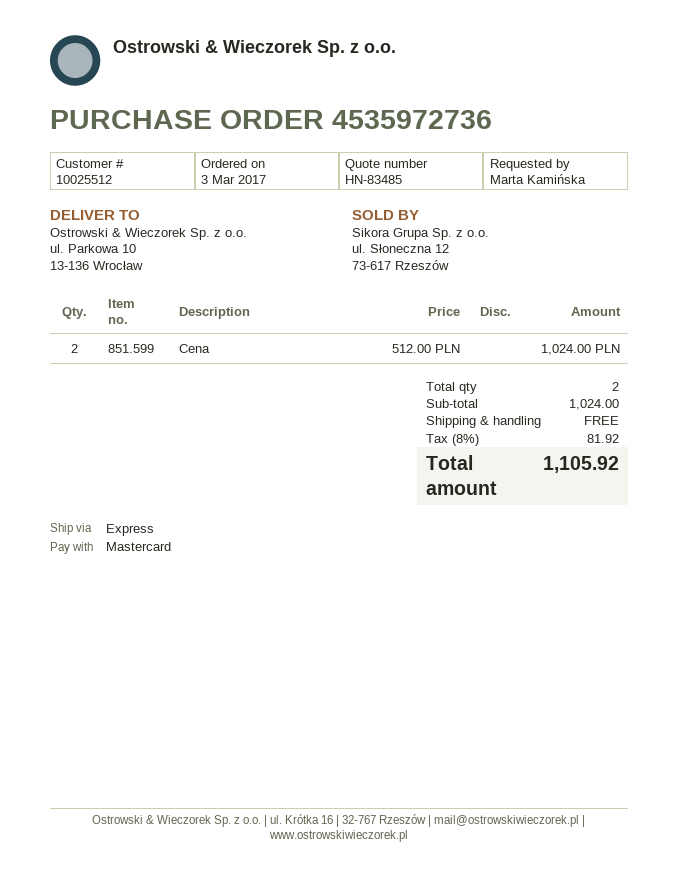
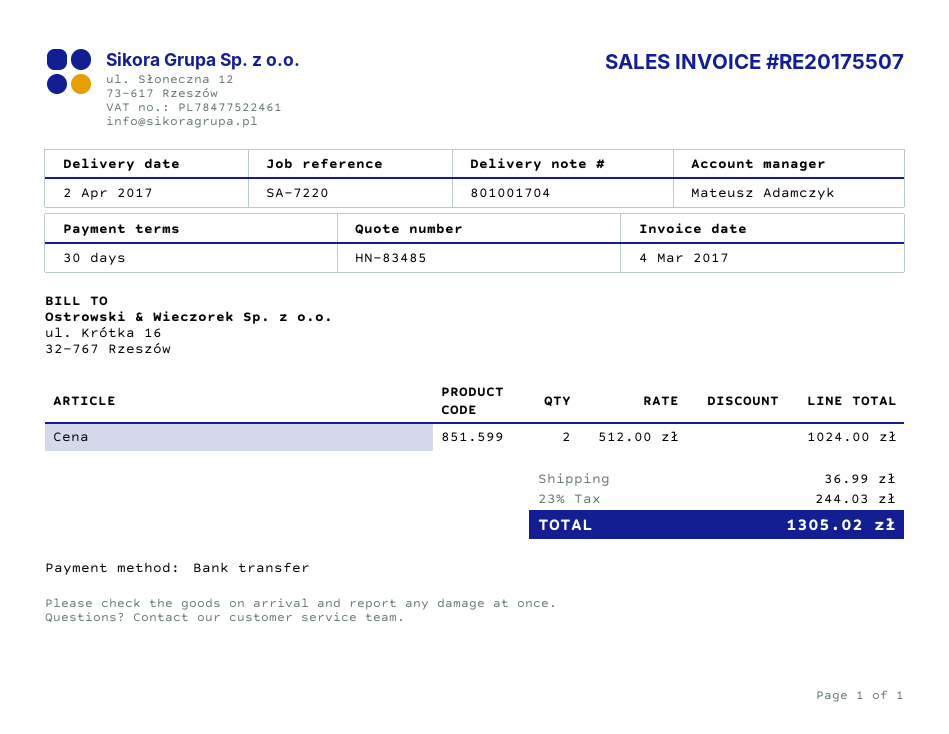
payment method: Mastercard -> bank transfer
shipping: 0.00 -> 36.99
tax: 8% = 81.92 -> 23% = 244.03
total: 1105.92 -> 1305.02

